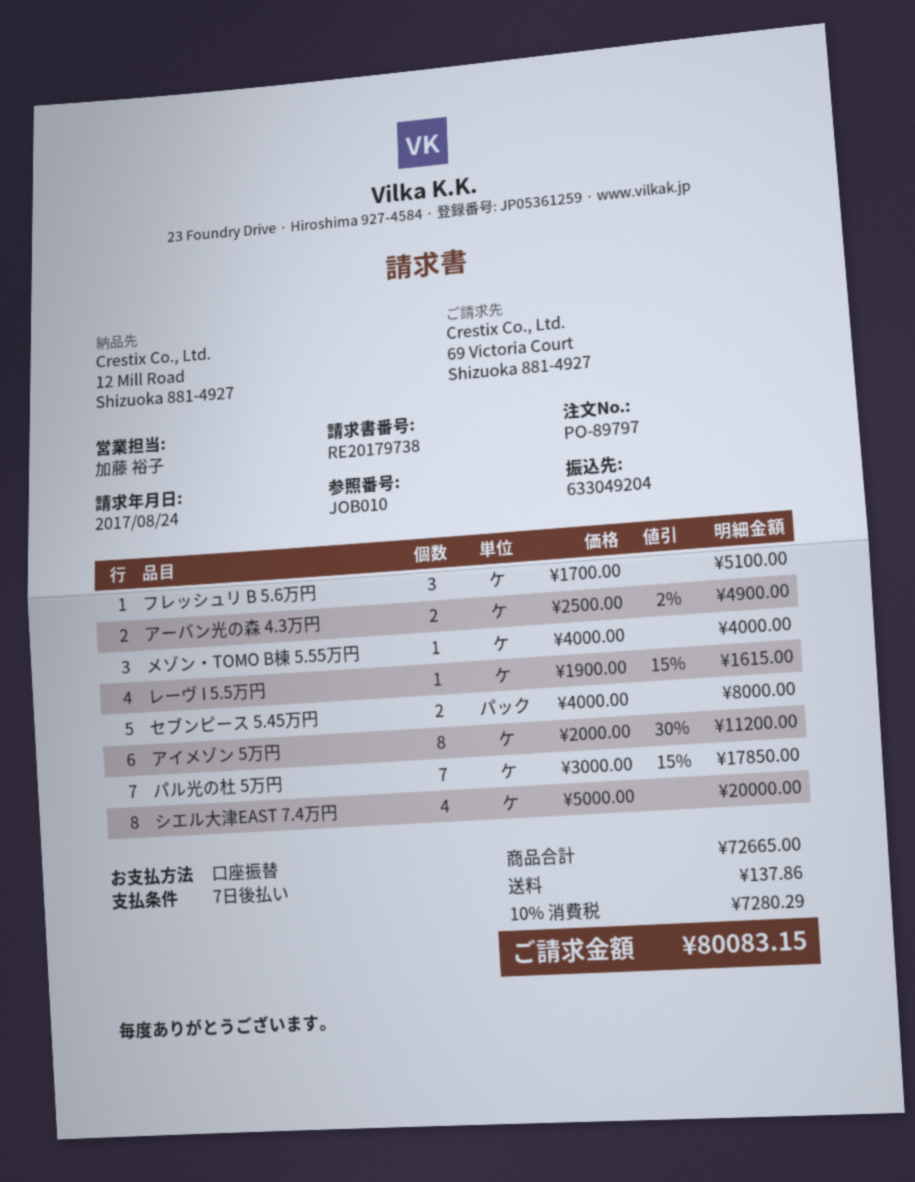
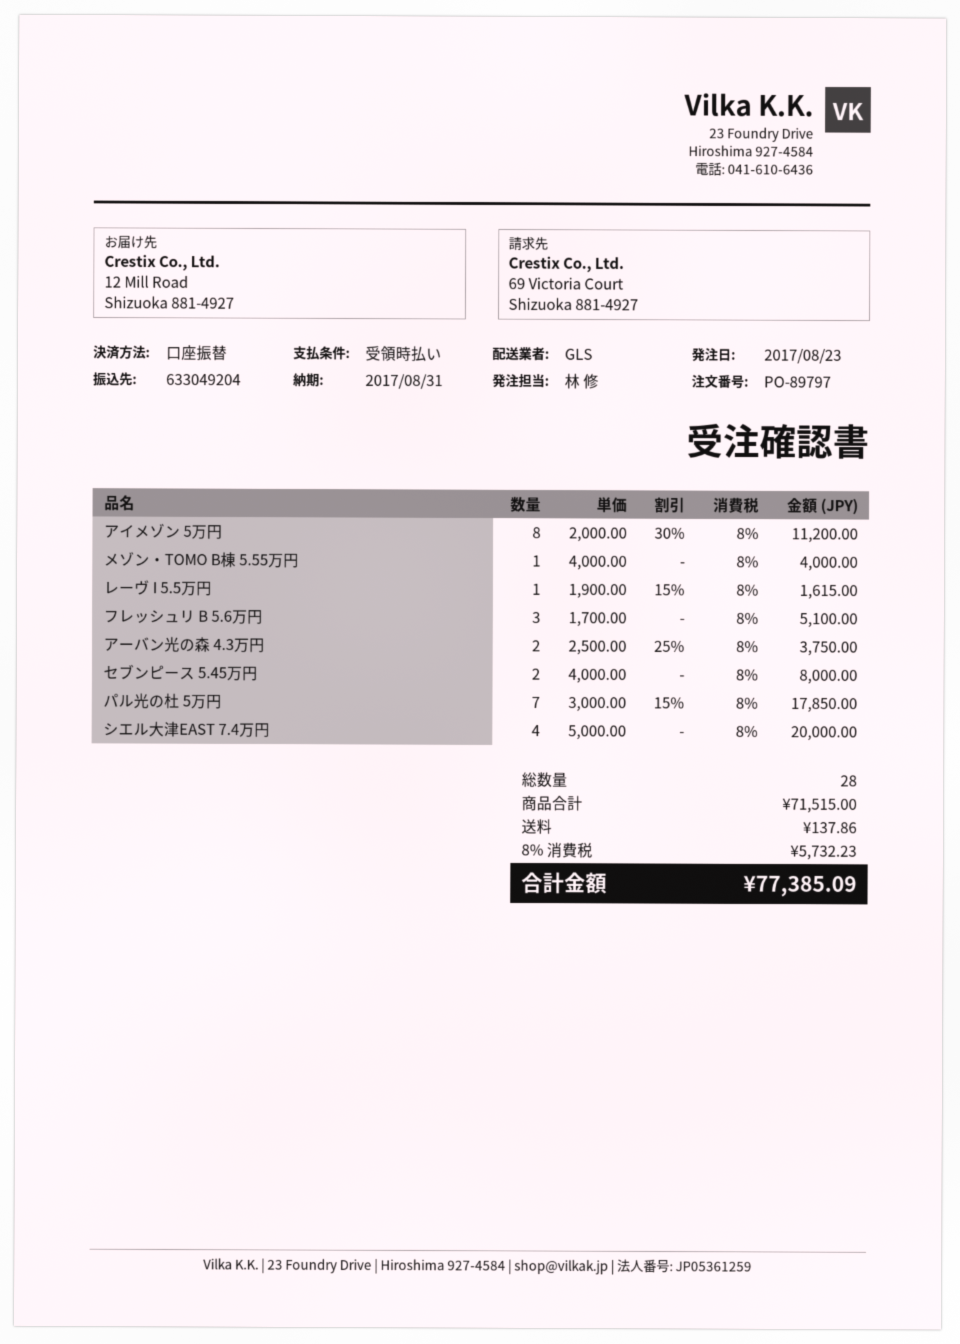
payment terms: 7 days -> on receipt
アーバン光の森 4.3万円: 2 x 2500.00 - 2% = 4900.00 -> 2 x 2500.00 - 25% = 3750.00
subtotal: 72665.00 -> 71515.00
tax: 10% = 7280.29 -> 8% = 5732.23
total: 80083.15 -> 77385.09

